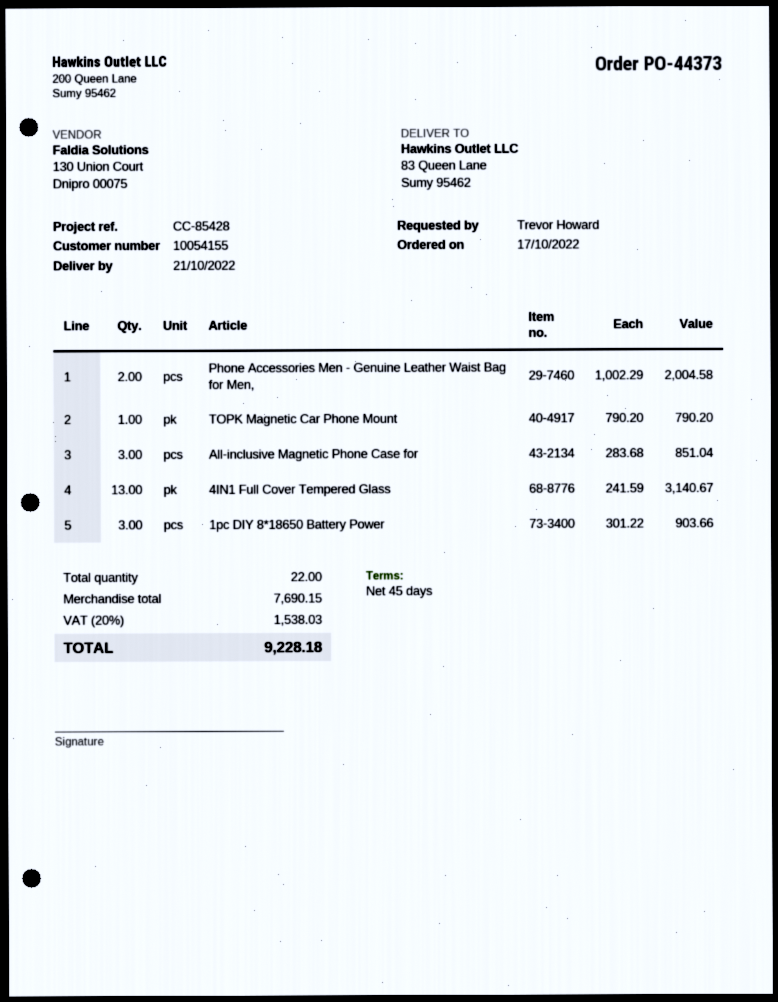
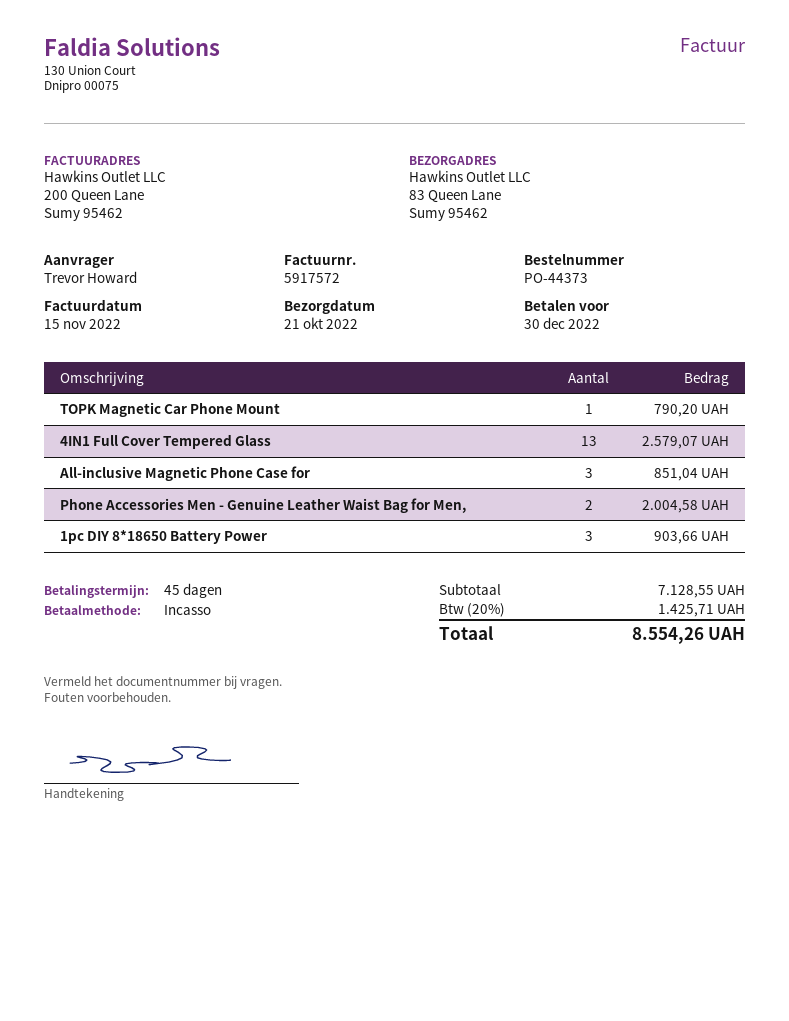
4IN1 Full Cover Tempered Glass: 13 for 3140.67 -> 13 for 2579.07
subtotal: 7690.15 -> 7128.55
tax: 20% = 1538.03 -> 20% = 1425.71
total: 9228.18 -> 8554.26

